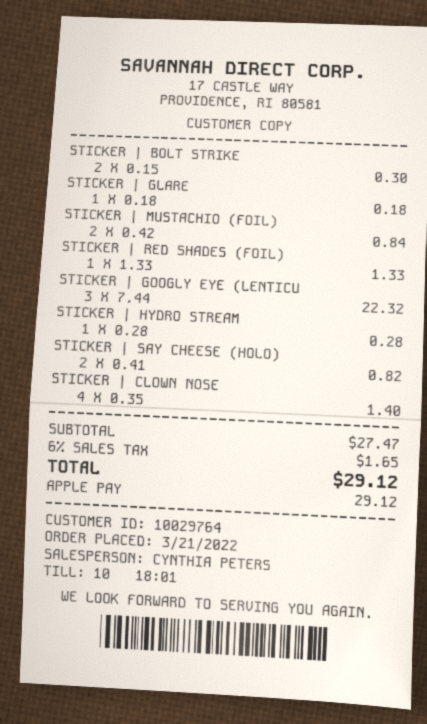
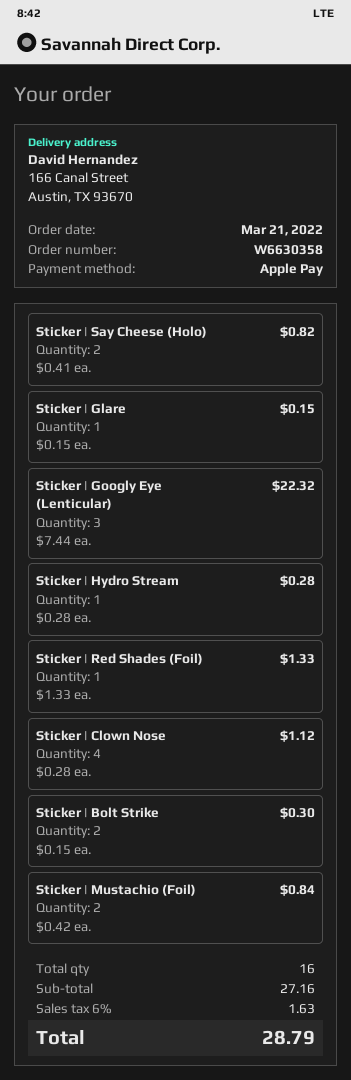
STICKER | GLARE: 1 x 0.18 = 0.18 -> 1 x 0.15 = 0.15
STICKER | CLOWN NOSE: 4 x 0.35 = 1.40 -> 4 x 0.28 = 1.12
subtotal: 27.47 -> 27.16
tax: 6% = 1.65 -> 6% = 1.63
total: 29.12 -> 28.79

